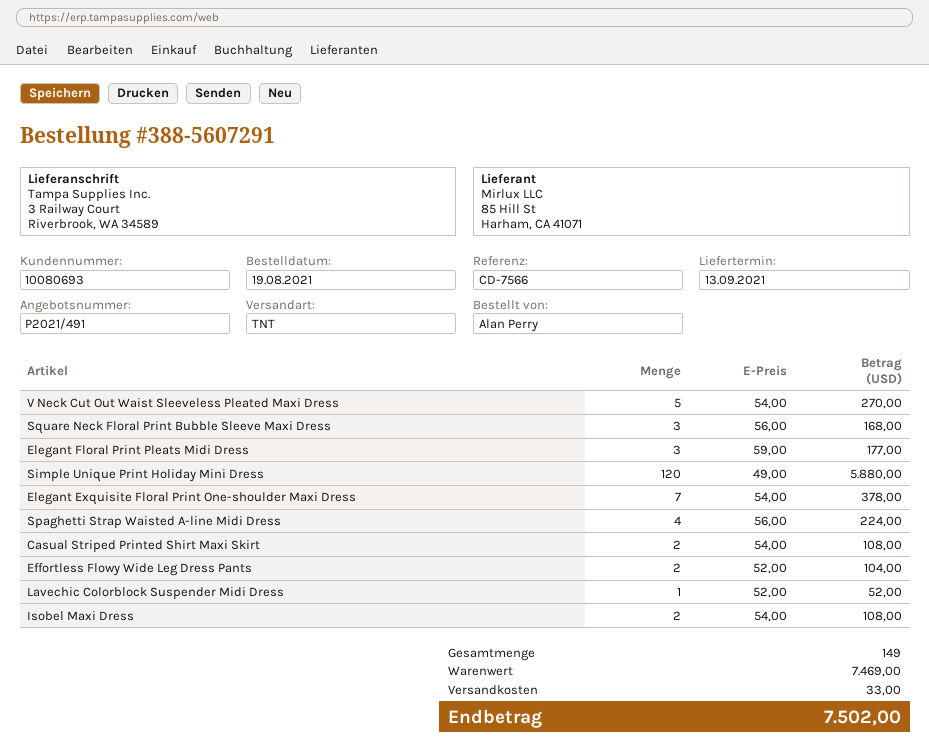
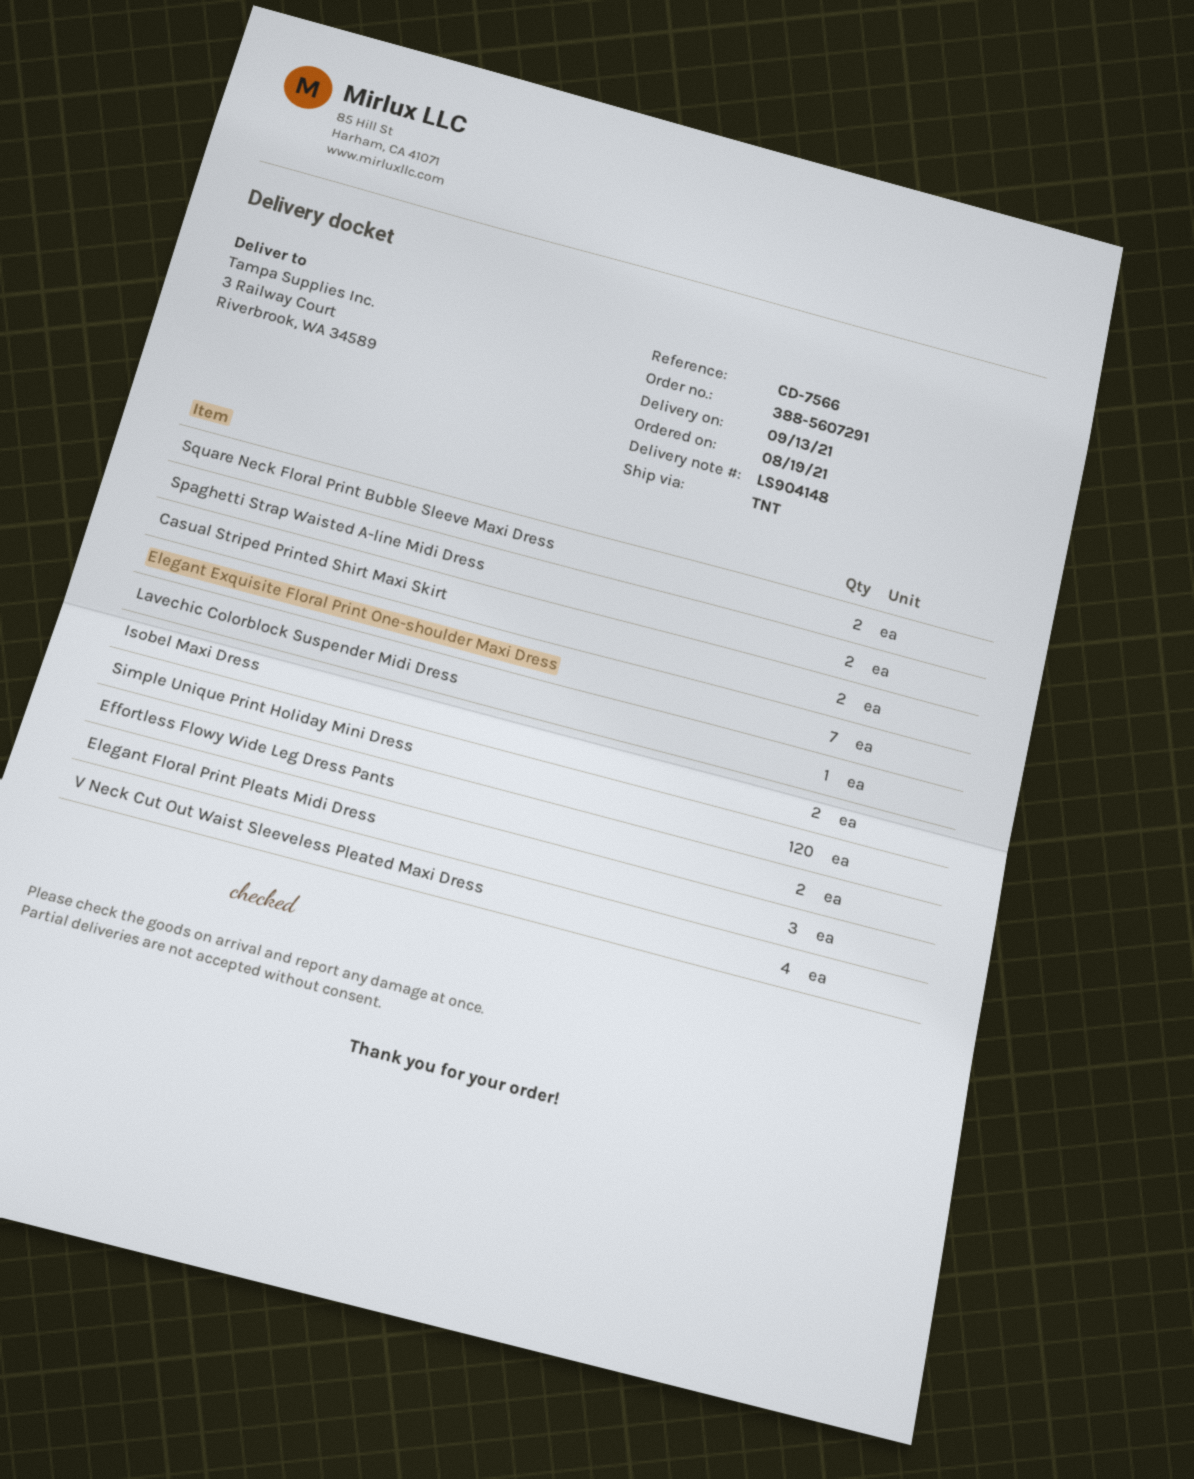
V Neck Cut Out Waist Sleeveless Pleated Maxi Dress: 5 -> 4
Square Neck Floral Print Bubble Sleeve Maxi Dress: 3 -> 2
Spaghetti Strap Waisted A-line Midi Dress: 4 -> 2

